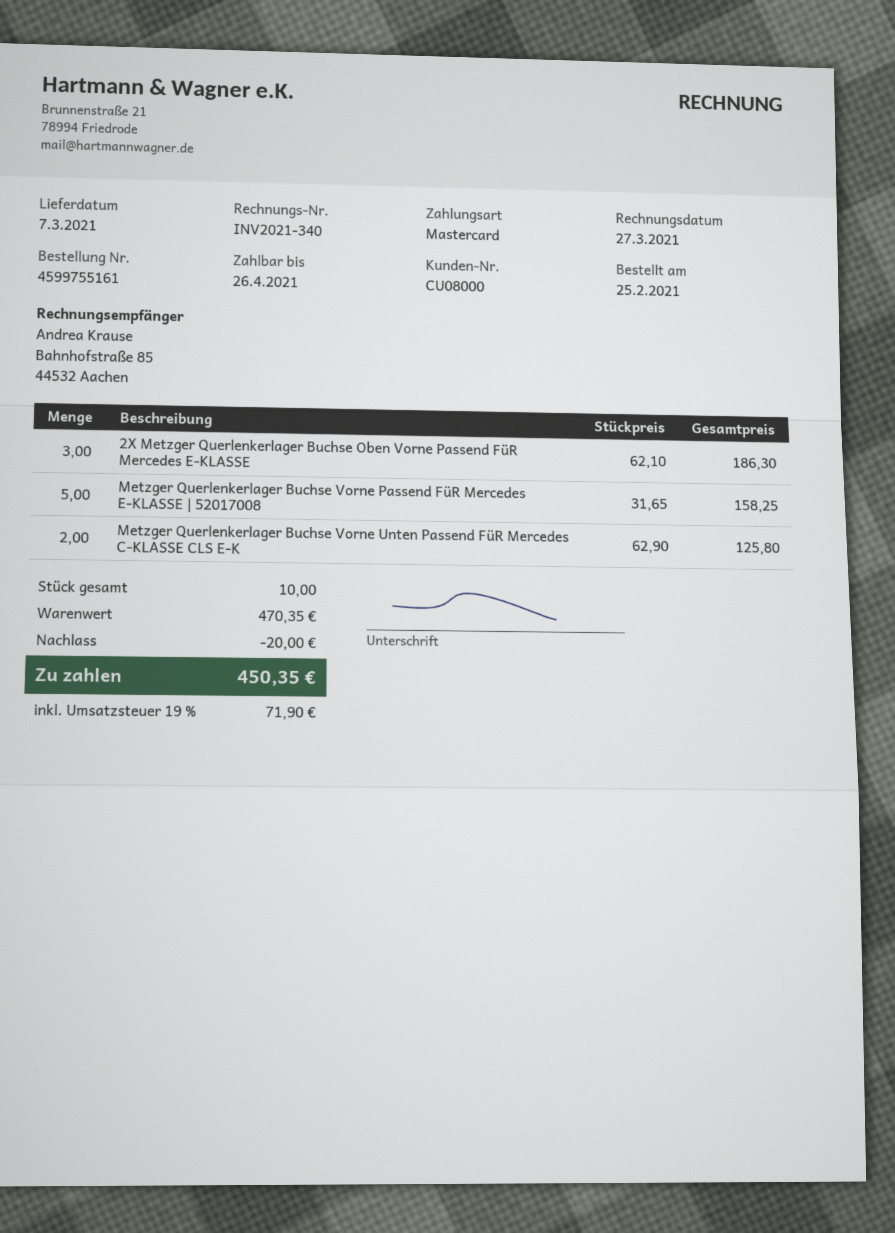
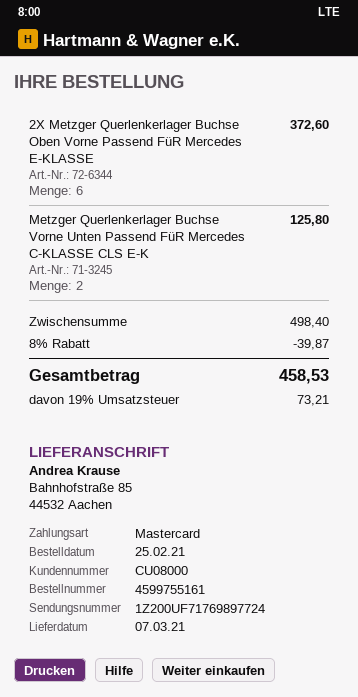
2X Metzger Querlenkerlager Buchse Oben Vorne Passend FüR Mercedes E-KLASSE: 3 for 186.30 -> 6 for 372.60
Metzger Querlenkerlager Buchse Vorne Passend FüR Mercedes E-KLASSE | 52017008: 5 for 158.25 -> none
subtotal: 470.35 -> 498.40
discount: 20.00 -> 39.87
tax: 19% = 71.90 -> 19% = 73.21
total: 450.35 -> 458.53

